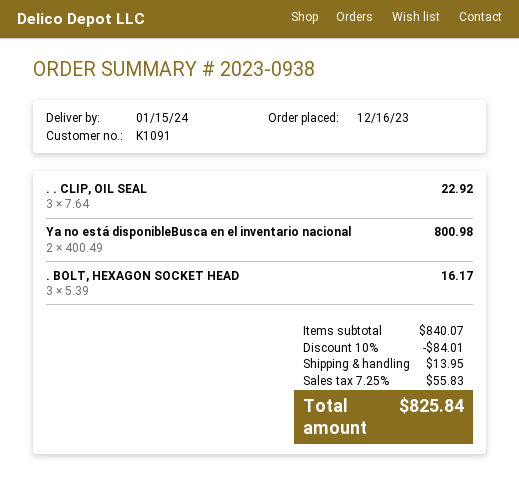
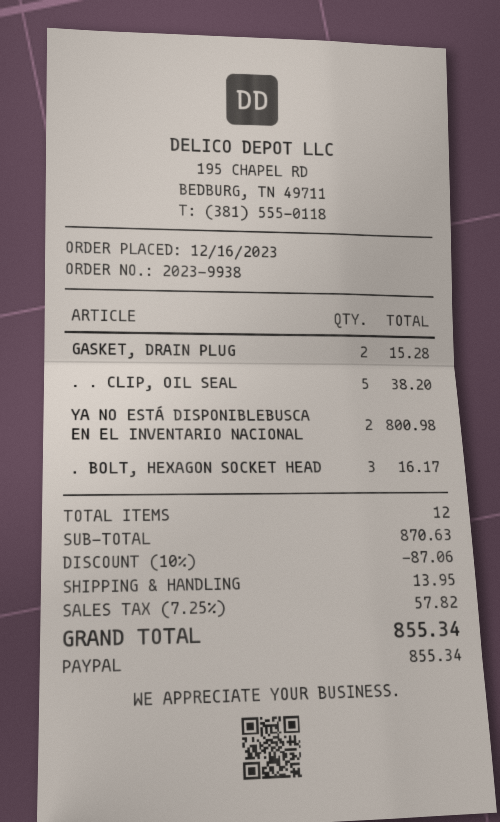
order number: 2023-0938 -> 2023-9938
. . CLIP, OIL SEAL: 3 for 22.92 -> 5 for 38.20
GASKET, DRAIN PLUG: none -> 2 for 15.28
subtotal: 840.07 -> 870.63
discount: 10% = 84.01 -> 10% = 87.06
tax: 7.25% = 55.83 -> 7.25% = 57.82
total: 825.84 -> 855.34

